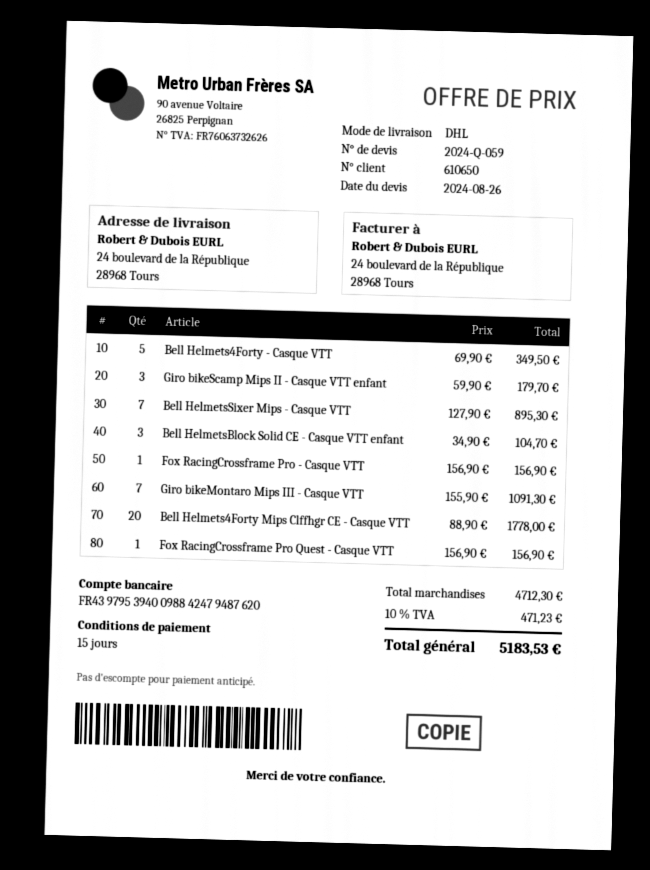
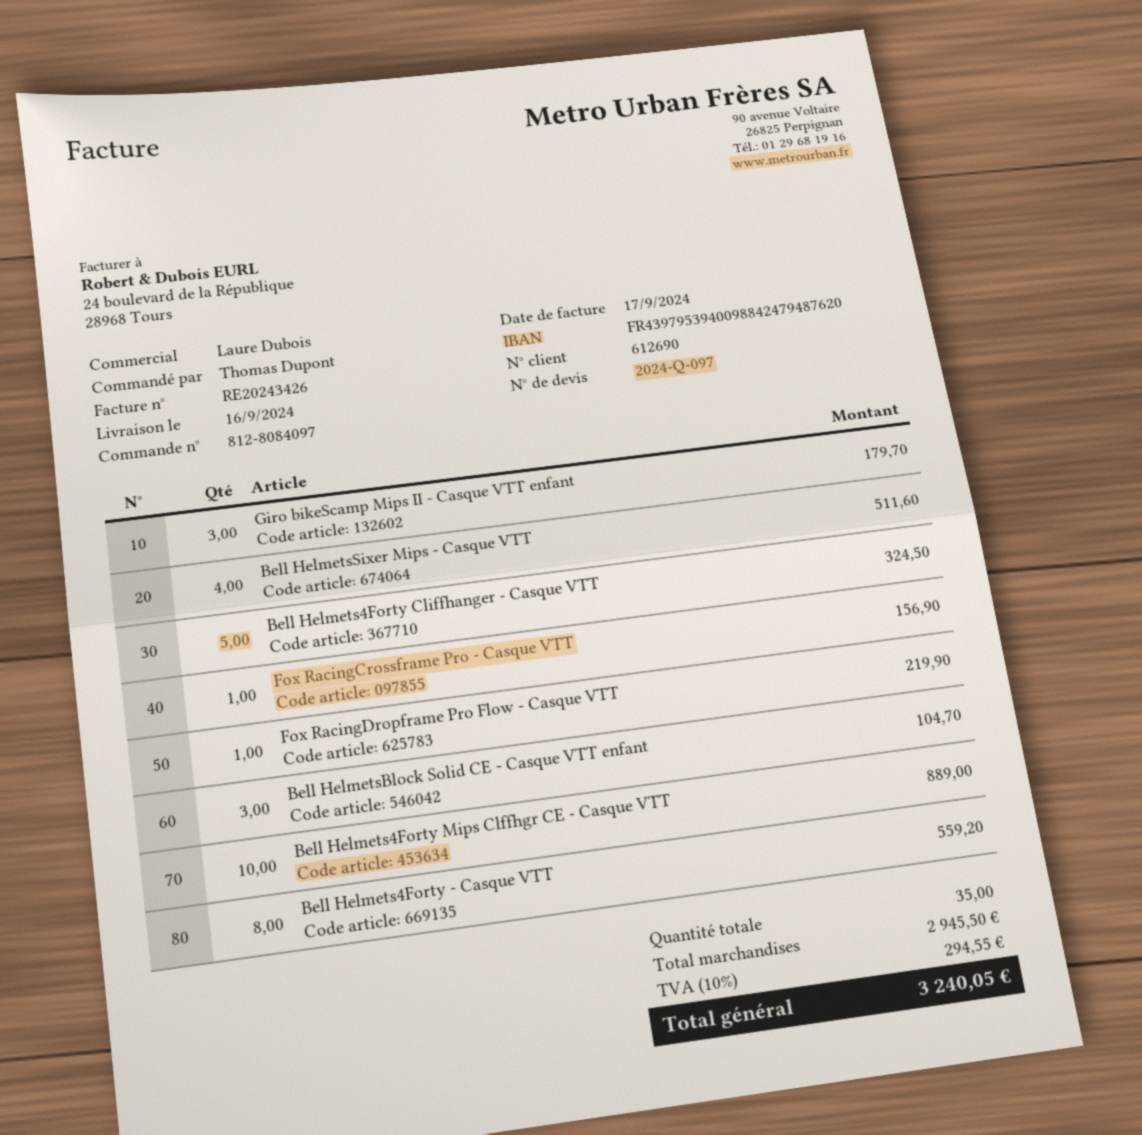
quote number: 2024-Q-059 -> 2024-Q-097
customer number: 610650 -> 612690
Bell Helmets4Forty - Casque VTT: 5 for 349.50 -> 8 for 559.20
Bell HelmetsSixer Mips - Casque VTT: 7 for 895.30 -> 4 for 511.60
Giro bikeMontaro Mips III - Casque VTT: 7 for 1091.30 -> none
Bell Helmets4Forty Mips Clffhgr CE - Casque VTT: 20 for 1778.00 -> 10 for 889.00
Fox RacingCrossframe Pro Quest - Casque VTT: 1 for 156.90 -> none
Bell Helmets4Forty Cliffhanger - Casque VTT: none -> 5 for 324.50
Fox RacingDropframe Pro Flow - Casque VTT: none -> 1 for 219.90
subtotal: 4712.30 -> 2945.50
tax: 10% = 471.23 -> 10% = 294.55
total: 5183.53 -> 3240.05

